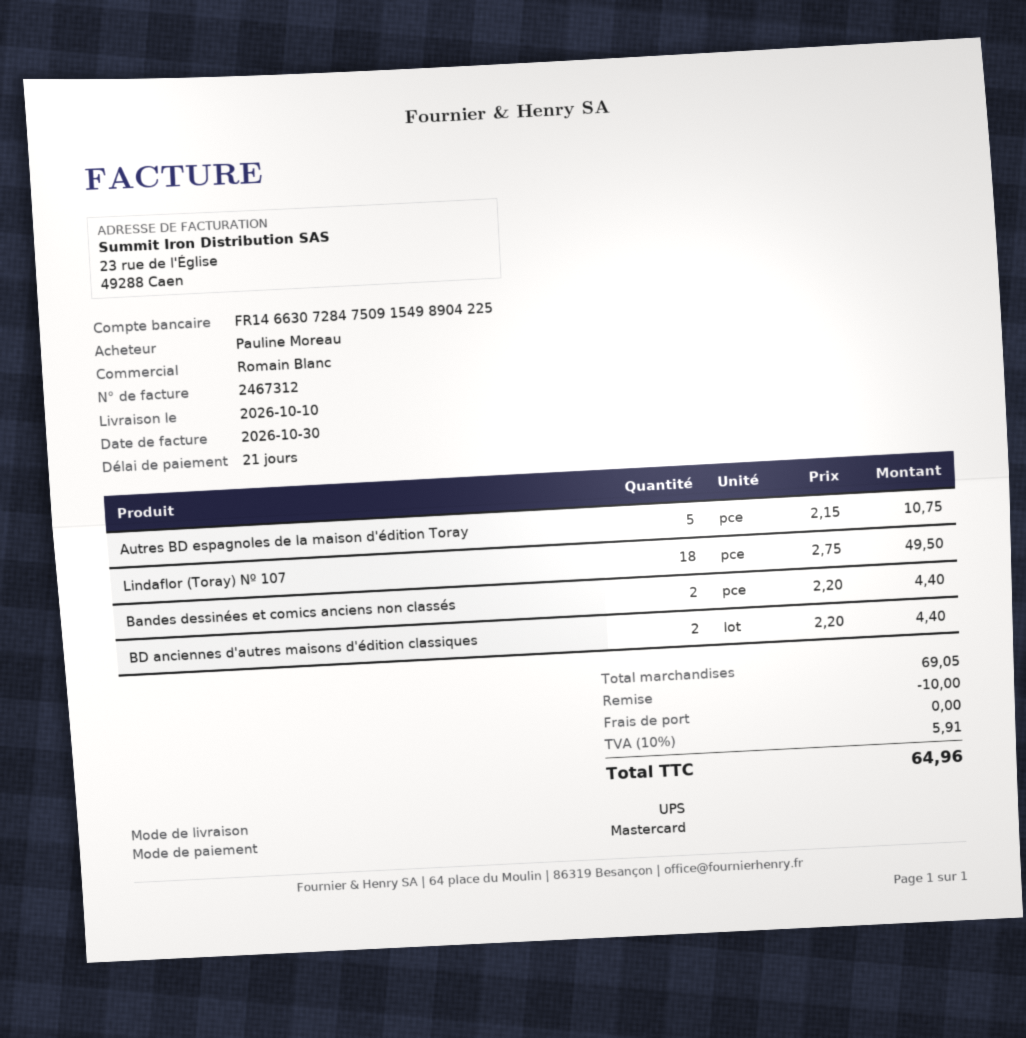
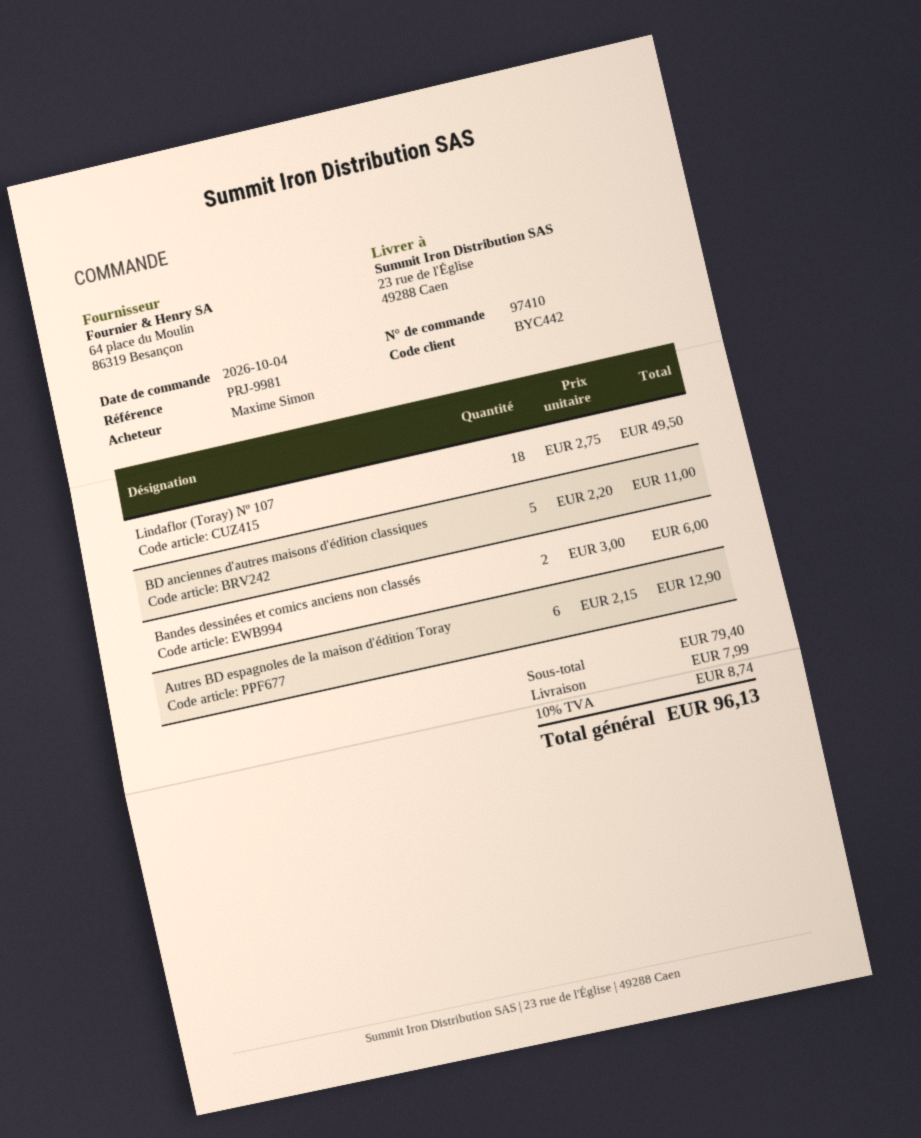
ordered by: Pauline Moreau -> Maxime Simon
Autres BD espagnoles de la maison d'édition Toray: 5 x 2.15 = 10.75 -> 6 x 2.15 = 12.90
Bandes dessinées et comics anciens non classés: 2 x 2.20 = 4.40 -> 2 x 3.00 = 6.00
BD anciennes d'autres maisons d'édition classiques: 2 x 2.20 = 4.40 -> 5 x 2.20 = 11.00
subtotal: 69.05 -> 79.40
discount: 10.00 -> none
shipping: 0.00 -> 7.99
tax: 10% = 5.91 -> 10% = 8.74
total: 64.96 -> 96.13

